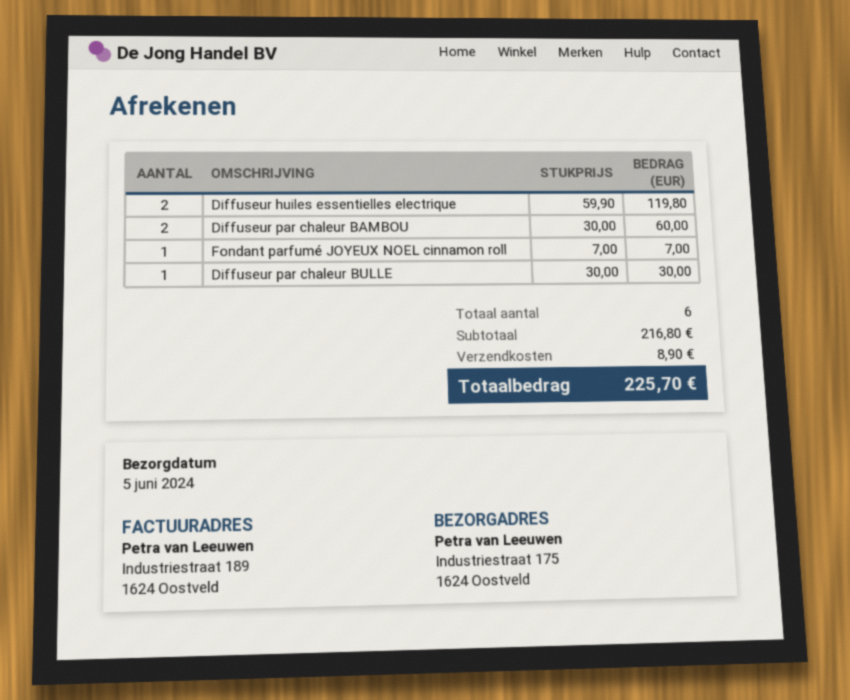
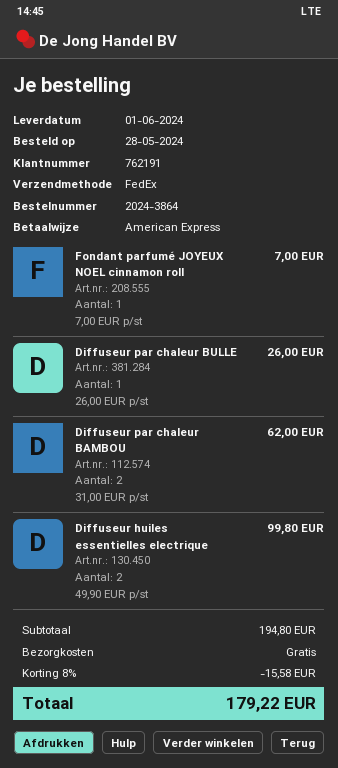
delivery date: 2024-06-05 -> 2024-06-01
Diffuseur huiles essentielles electrique: 2 x 59.90 = 119.80 -> 2 x 49.90 = 99.80
Diffuseur par chaleur BAMBOU: 2 x 30.00 = 60.00 -> 2 x 31.00 = 62.00
Diffuseur par chaleur BULLE: 1 x 30.00 = 30.00 -> 1 x 26.00 = 26.00
subtotal: 216.80 -> 194.80
discount: none -> 8% = 15.58
shipping: 8.90 -> 0.00
total: 225.70 -> 179.22

